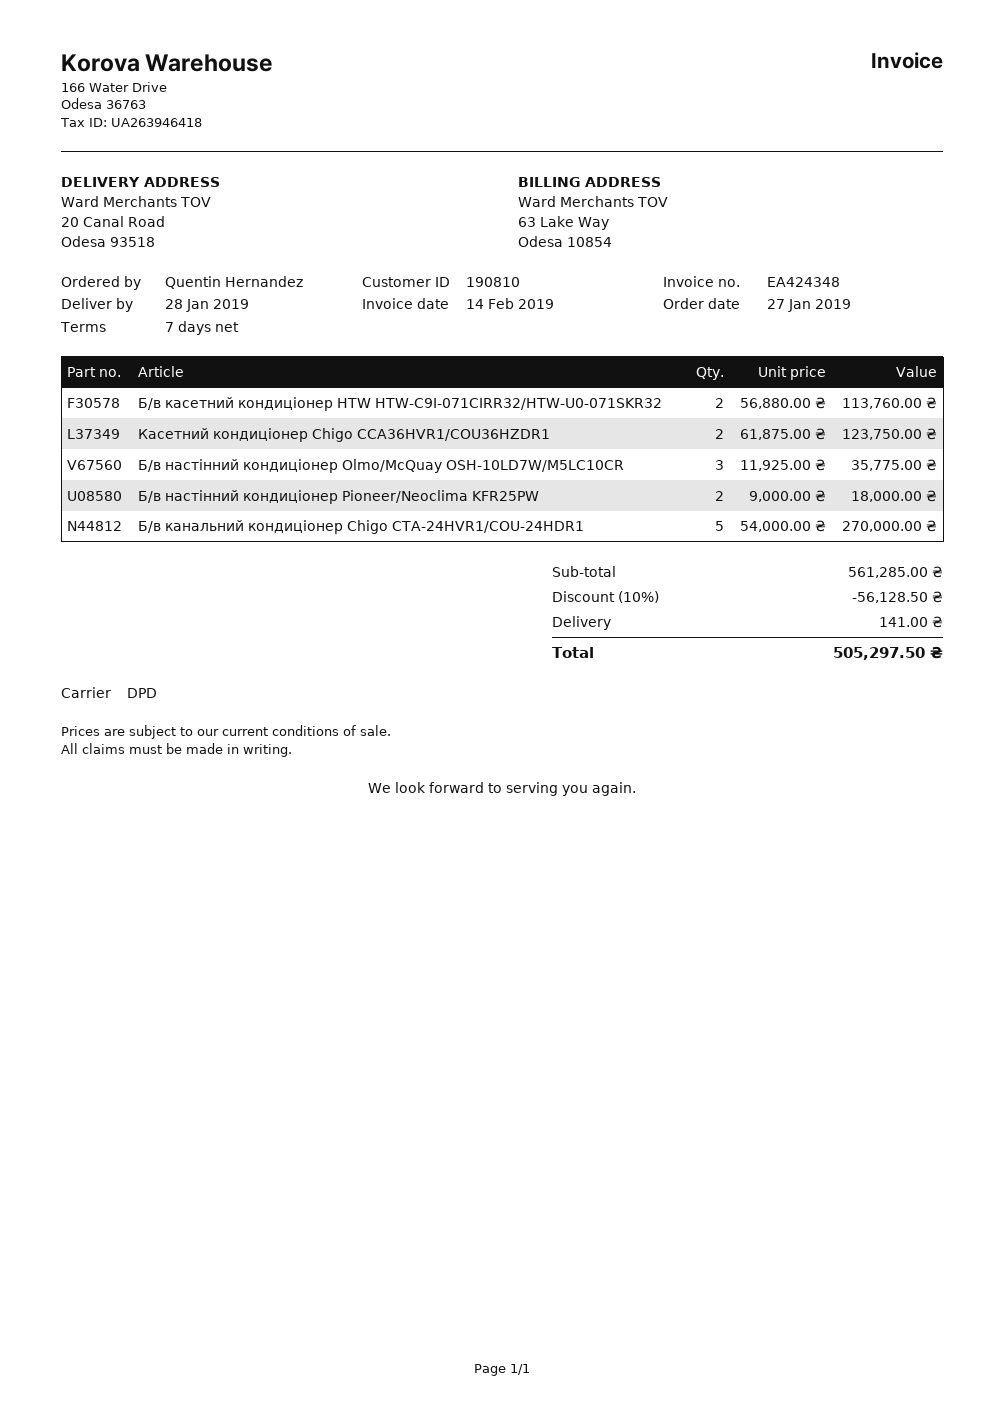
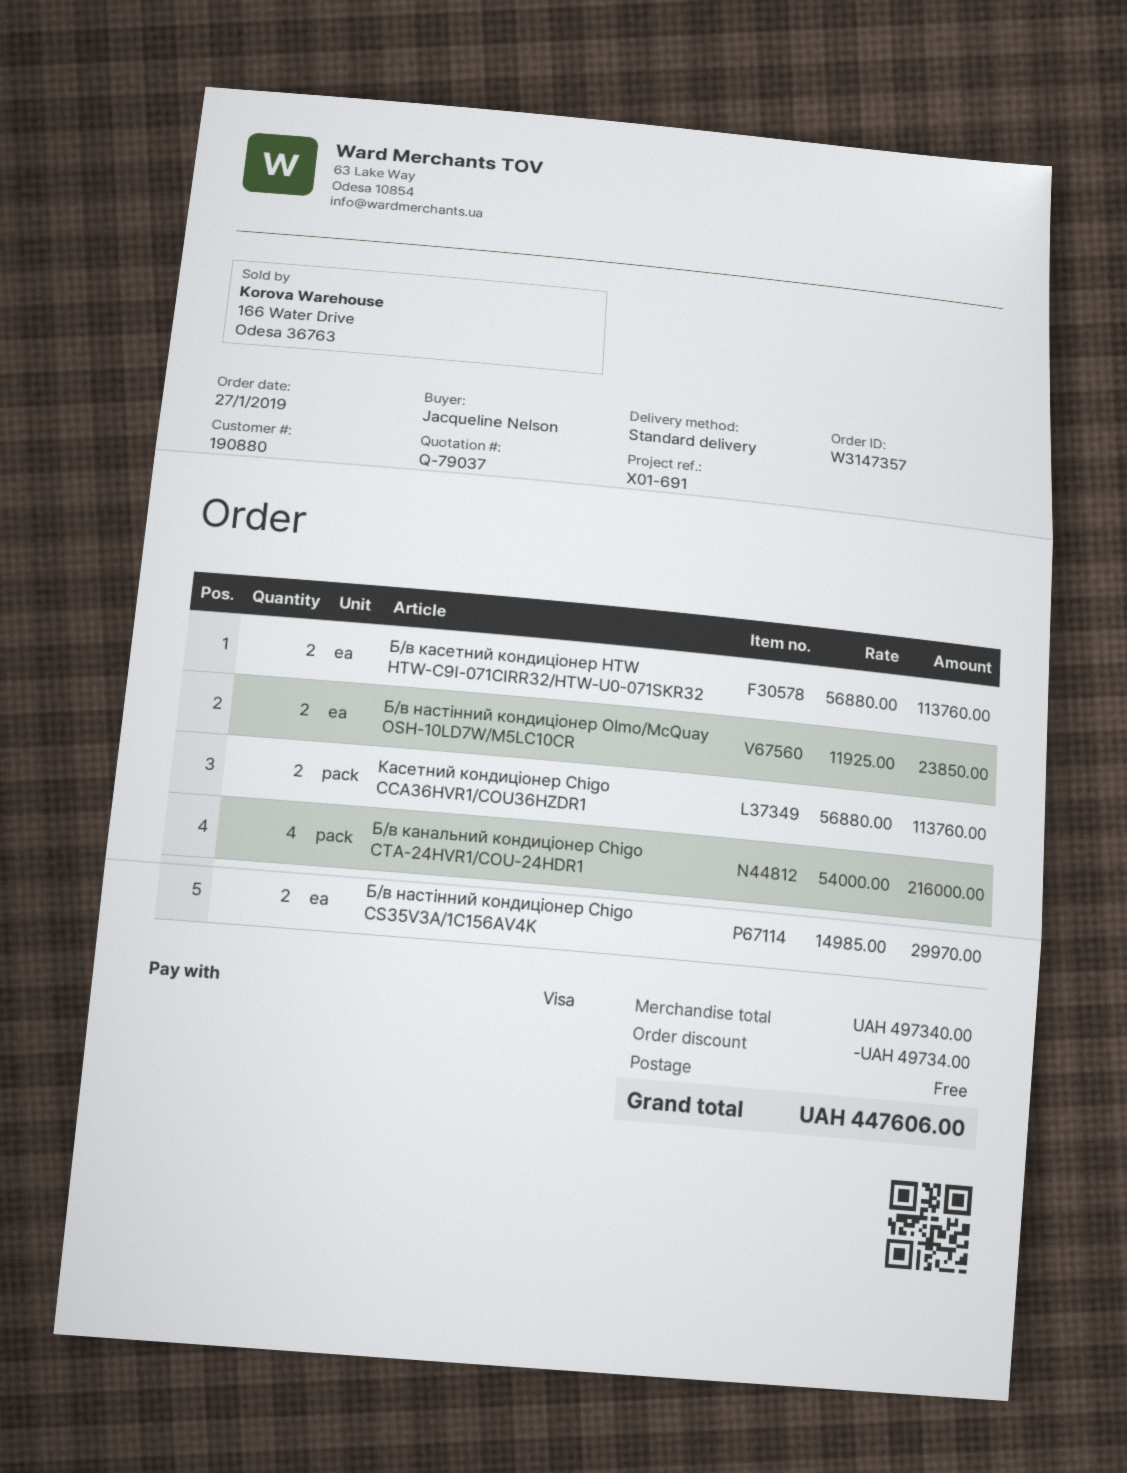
customer number: 190810 -> 190880
ordered by: Quentin Hernandez -> Jacqueline Nelson
shipping method: DPD -> standard
Касетний кондиціонер Chigo CCA36HVR1/COU36HZDR1: 2 x 61875.00 = 123750.00 -> 2 x 56880.00 = 113760.00
Б/в настінний кондиціонер Olmo/McQuay OSH-10LD7W/M5LC10CR: 3 x 11925.00 = 35775.00 -> 2 x 11925.00 = 23850.00
Б/в настінний кондиціонер Pioneer/Neoclima KFR25PW: 2 x 9000.00 = 18000.00 -> none
Б/в канальний кондиціонер Chigo CTA-24HVR1/COU-24HDR1: 5 x 54000.00 = 270000.00 -> 4 x 54000.00 = 216000.00
Б/в настінний кондиціонер Chigo CS35V3A/1C156AV4K: none -> 2 x 14985.00 = 29970.00
subtotal: 561285.00 -> 497340.00
discount: 56128.50 -> 49734.00
shipping: 141.00 -> 0.00
total: 505297.50 -> 447606.00

